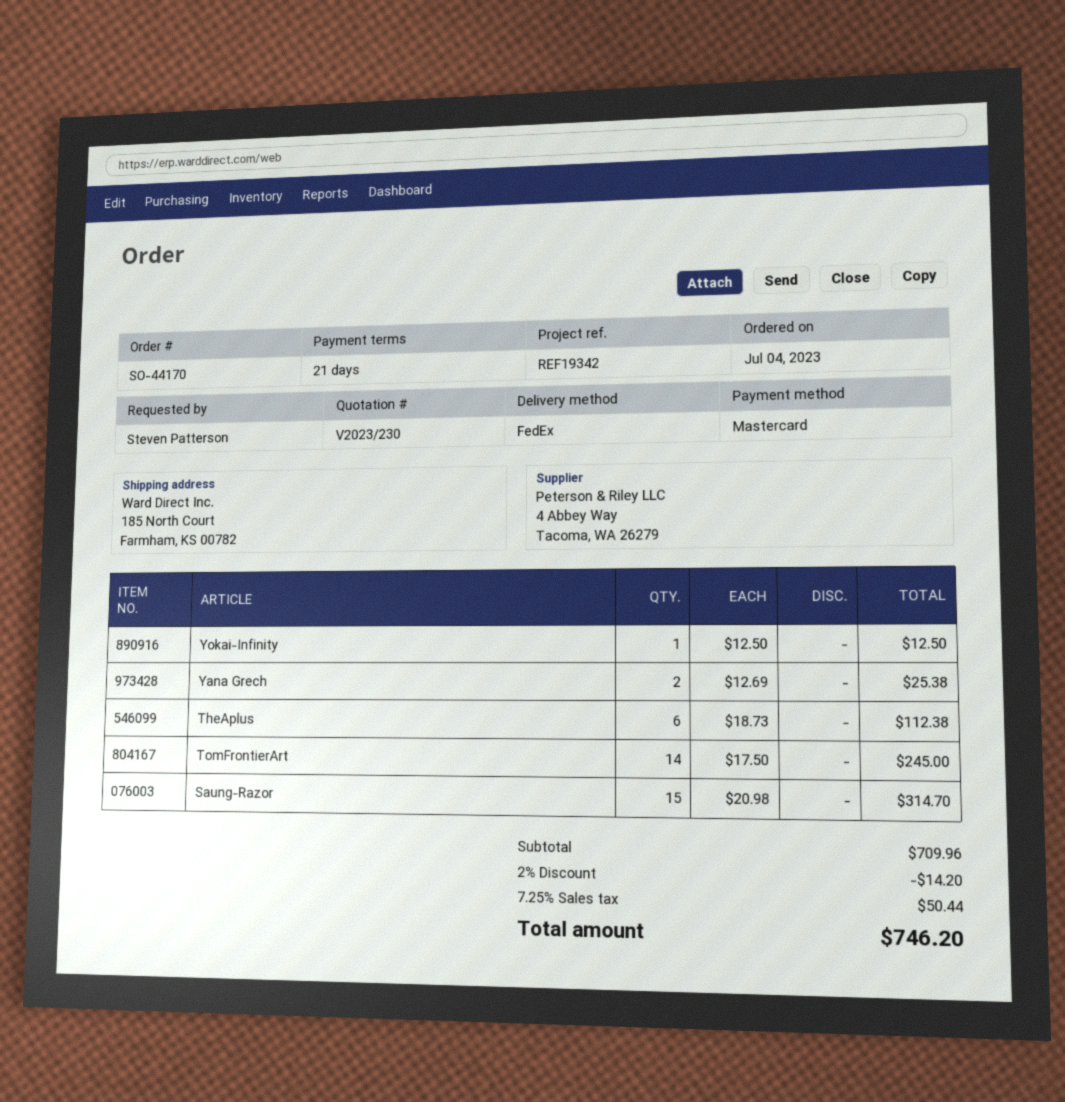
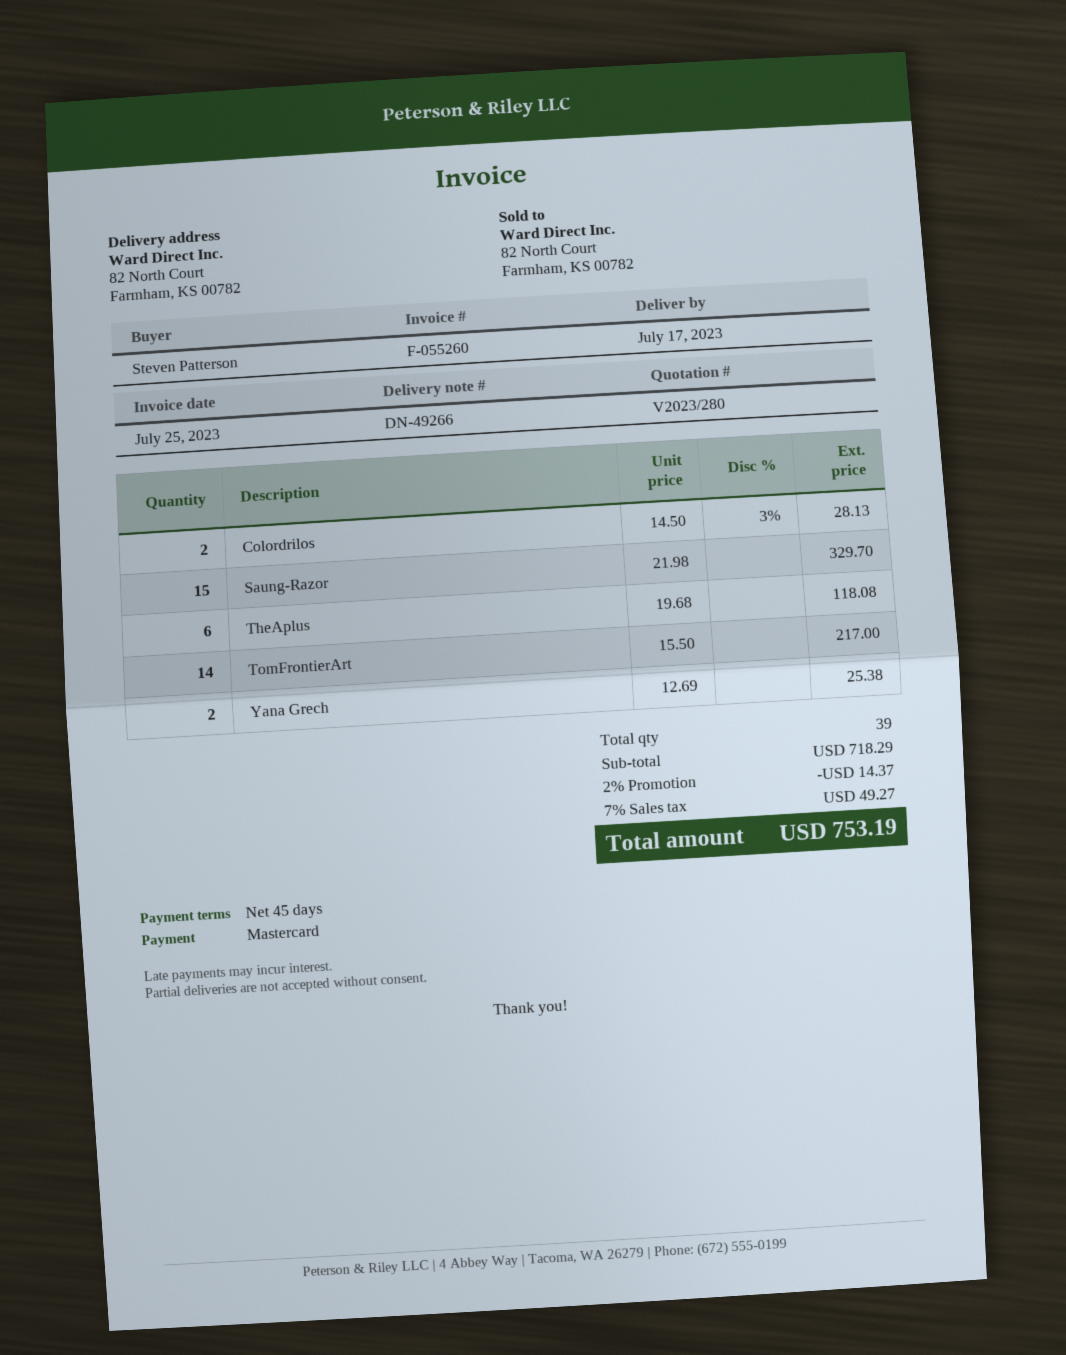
quote number: V2023/230 -> V2023/280
payment terms: 21 days -> 45 days
ship to: 185 North Court, Farmham, KS 00782 -> 82 North Court, Farmham, KS 00782
Yokai-Infinity: 1 x 12.50 = 12.50 -> none
TheAplus: 6 x 18.73 = 112.38 -> 6 x 19.68 = 118.08
TomFrontierArt: 14 x 17.50 = 245.00 -> 14 x 15.50 = 217.00
Saung-Razor: 15 x 20.98 = 314.70 -> 15 x 21.98 = 329.70
Colordrilos: none -> 2 x 14.50 - 3% = 28.13
subtotal: 709.96 -> 718.29
discount: 2% = 14.20 -> 2% = 14.37
tax: 7.25% = 50.44 -> 7% = 49.27
total: 746.20 -> 753.19

